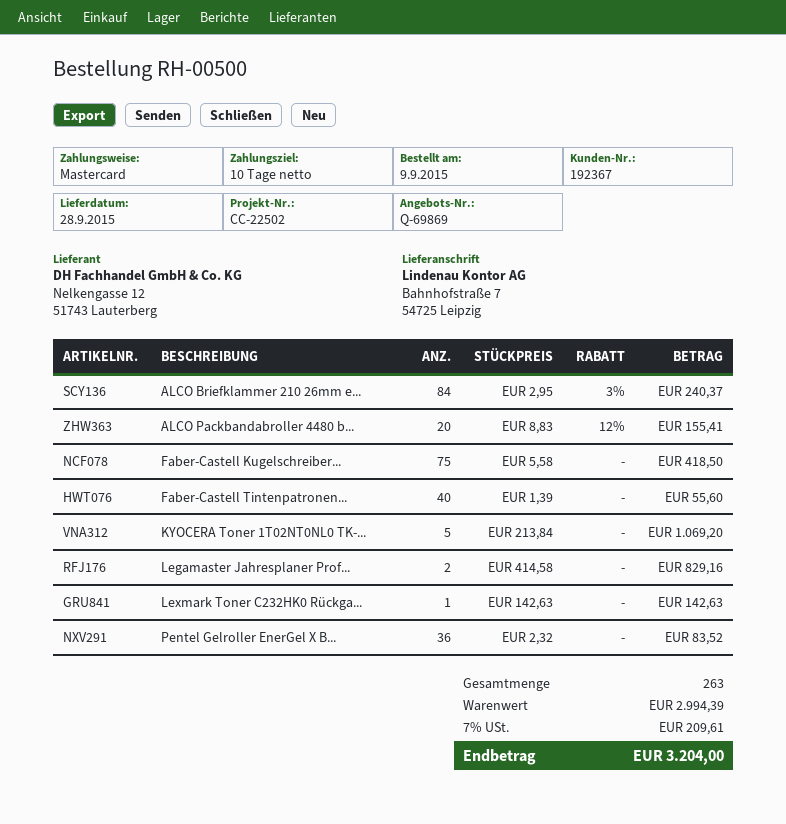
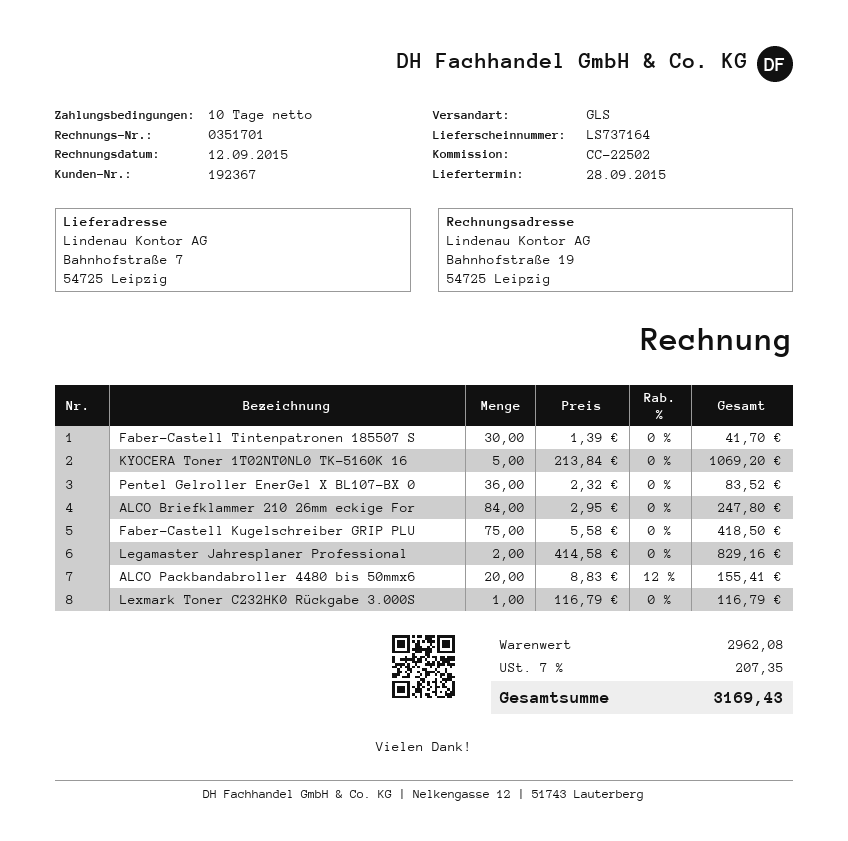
ALCO Briefklammer 210 26mm e...: 84 x 2.95 - 3% = 240.37 -> 84 x 2.95 = 247.80
Faber-Castell Tintenpatronen...: 40 x 1.39 = 55.60 -> 30 x 1.39 = 41.70
Lexmark Toner C232HK0 Rückga...: 1 x 142.63 = 142.63 -> 1 x 116.79 = 116.79
subtotal: 2994.39 -> 2962.08
tax: 7% = 209.61 -> 7% = 207.35
total: 3204.00 -> 3169.43

